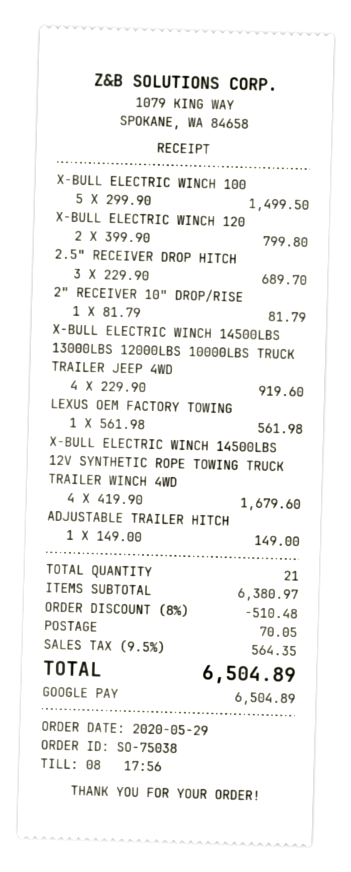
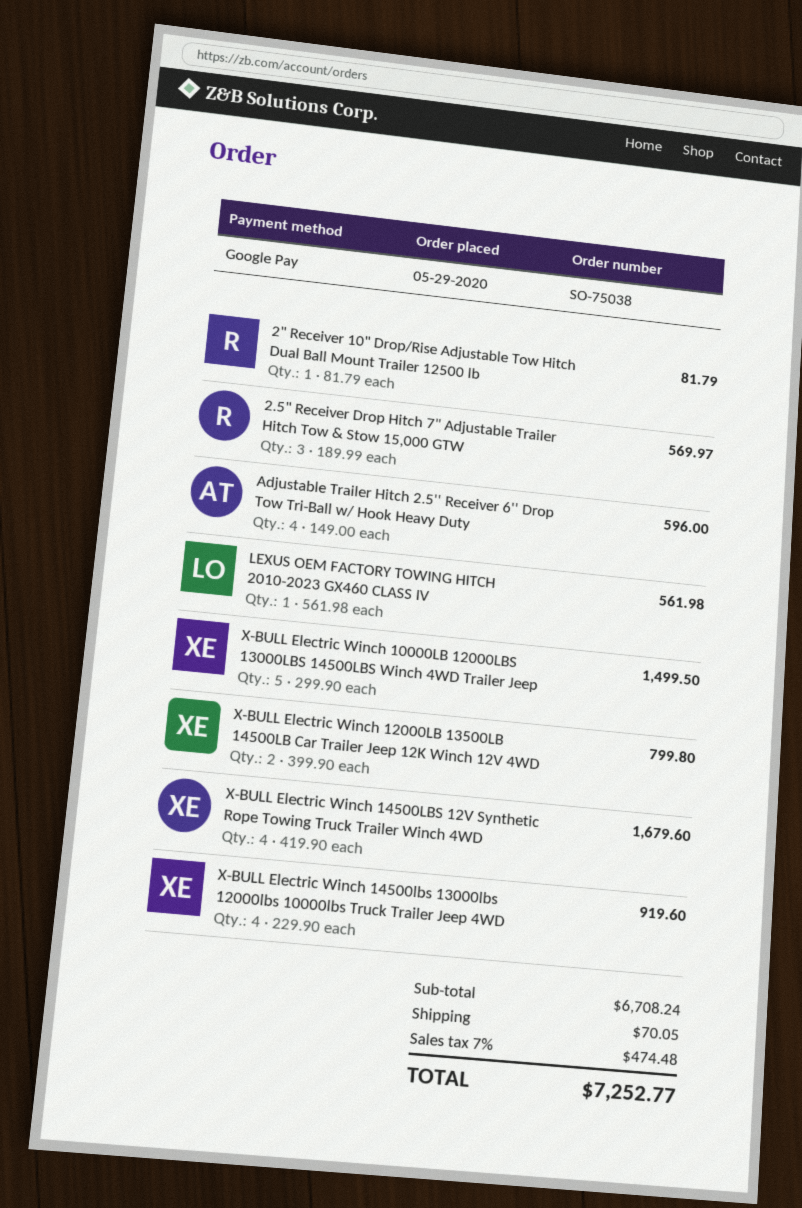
2.5" RECEIVER DROP HITCH: 3 x 229.90 = 689.70 -> 3 x 189.99 = 569.97
ADJUSTABLE TRAILER HITCH: 1 x 149.00 = 149.00 -> 4 x 149.00 = 596.00
subtotal: 6380.97 -> 6708.24
discount: 8% = 510.48 -> none
tax: 9.5% = 564.35 -> 7% = 474.48
total: 6504.89 -> 7252.77

